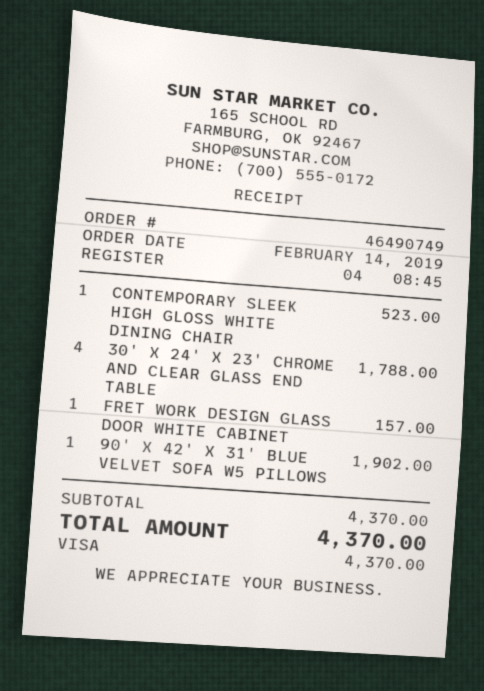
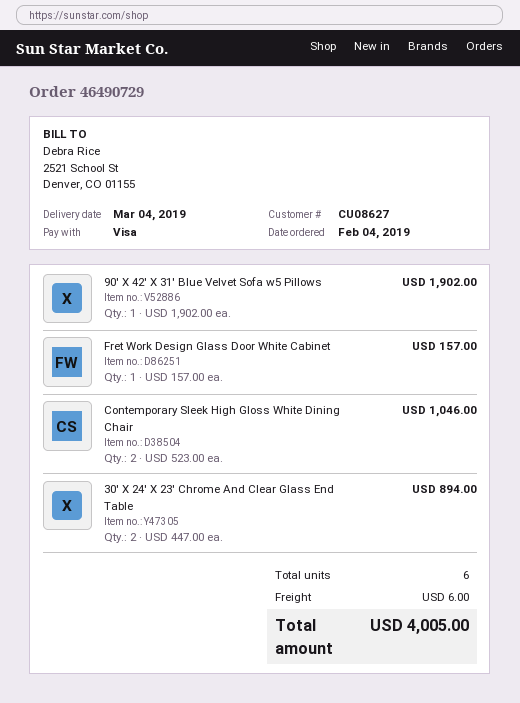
order number: 46490749 -> 46490729
order date: 2019-02-14 -> 2019-02-04
CONTEMPORARY SLEEK HIGH GLOSS WHITE DINING CHAIR: 1 for 523.00 -> 2 for 1046.00
30' X 24' X 23' CHROME AND CLEAR GLASS END TABLE: 4 for 1788.00 -> 2 for 894.00
shipping: none -> 6.00
total: 4370.00 -> 4005.00

